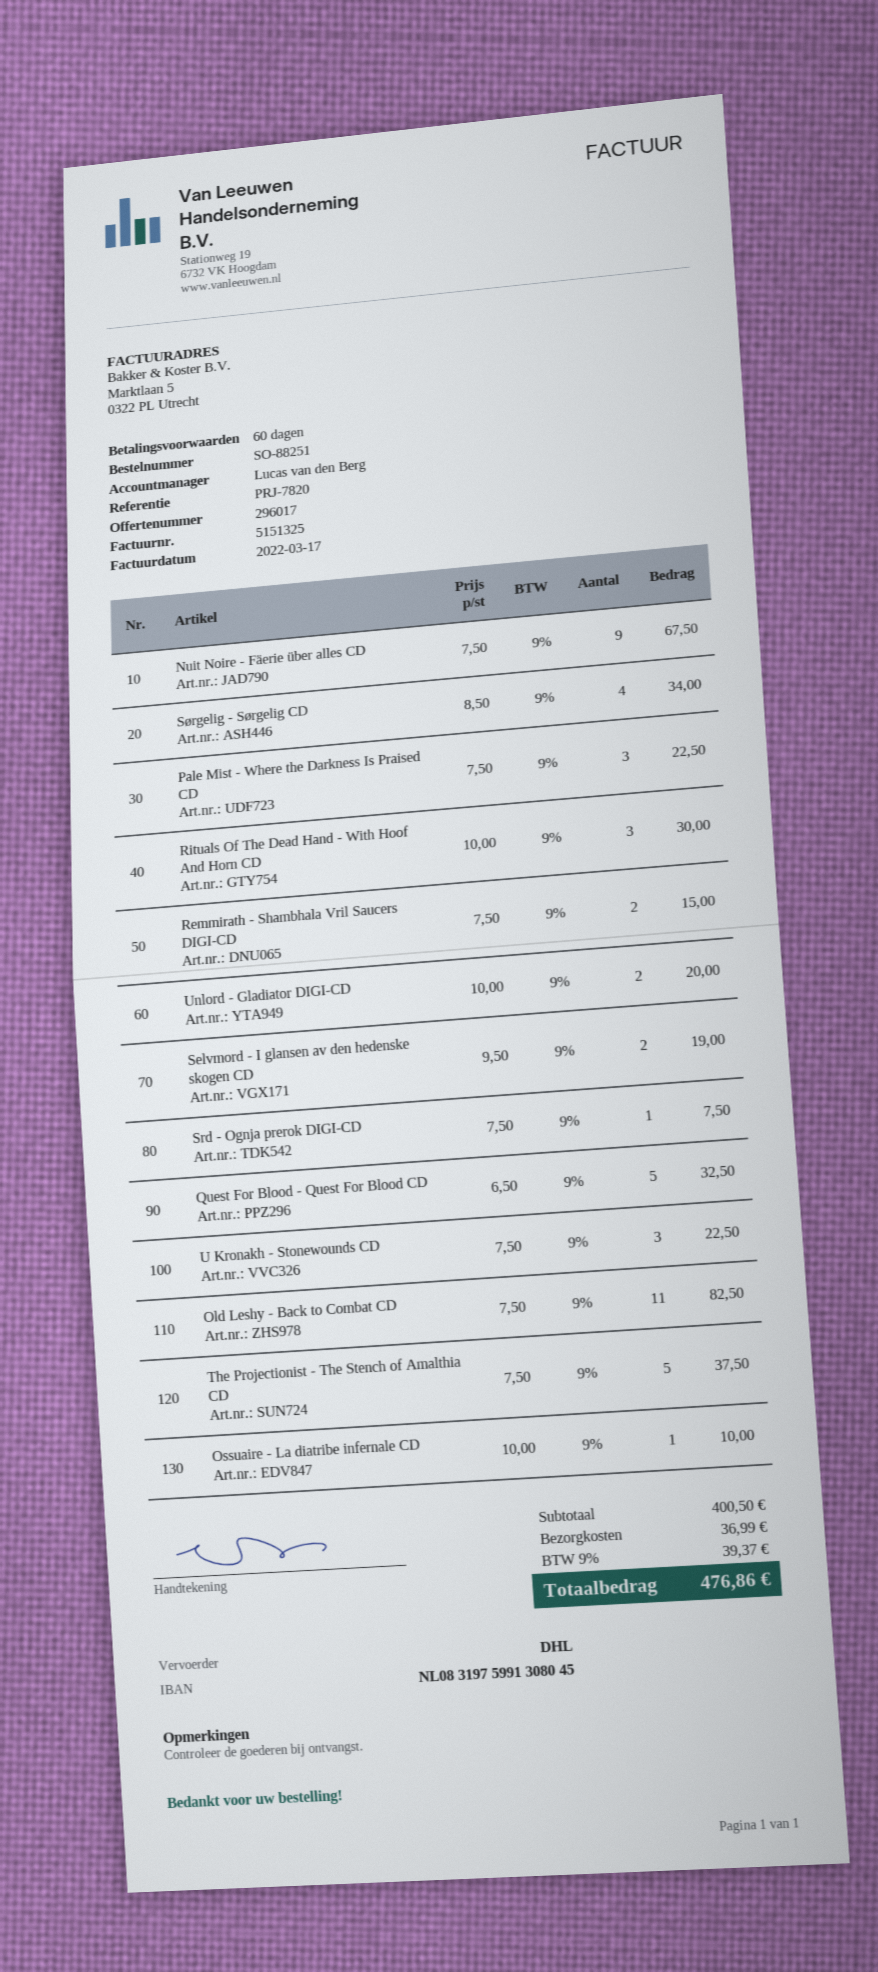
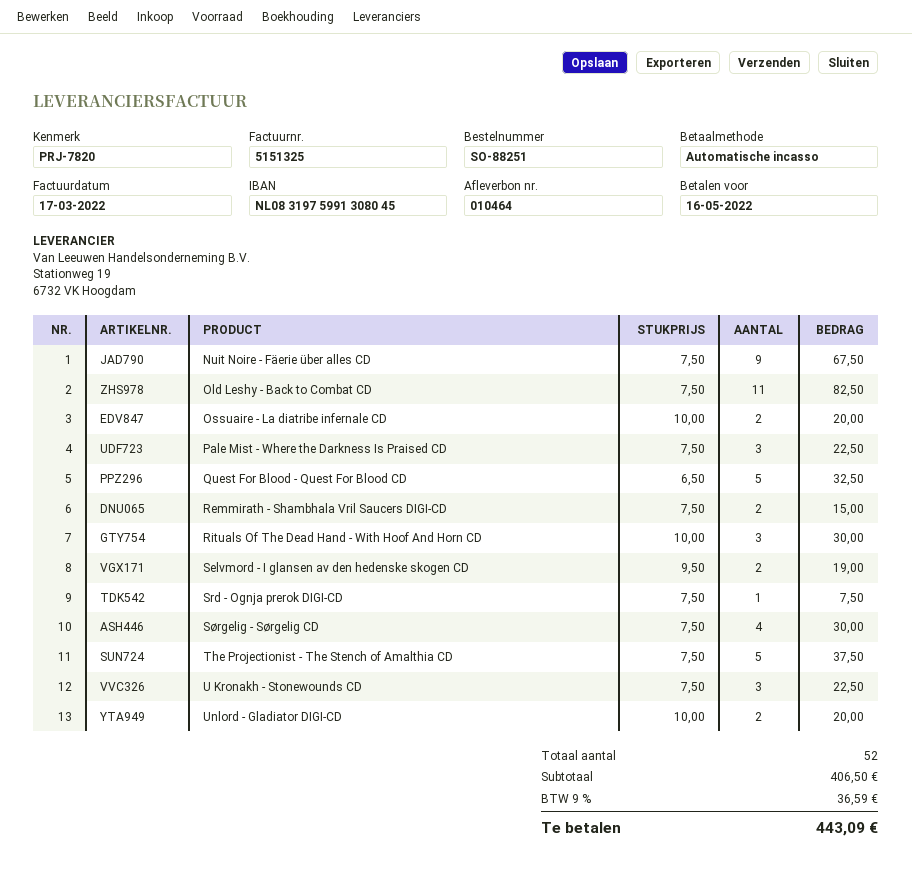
Sørgelig - Sørgelig CD: 4 x 8.50 = 34.00 -> 4 x 7.50 = 30.00
Ossuaire - La diatribe infernale CD: 1 x 10.00 = 10.00 -> 2 x 10.00 = 20.00
subtotal: 400.50 -> 406.50
shipping: 36.99 -> none
tax: 9% = 39.37 -> 9% = 36.59
total: 476.86 -> 443.09

